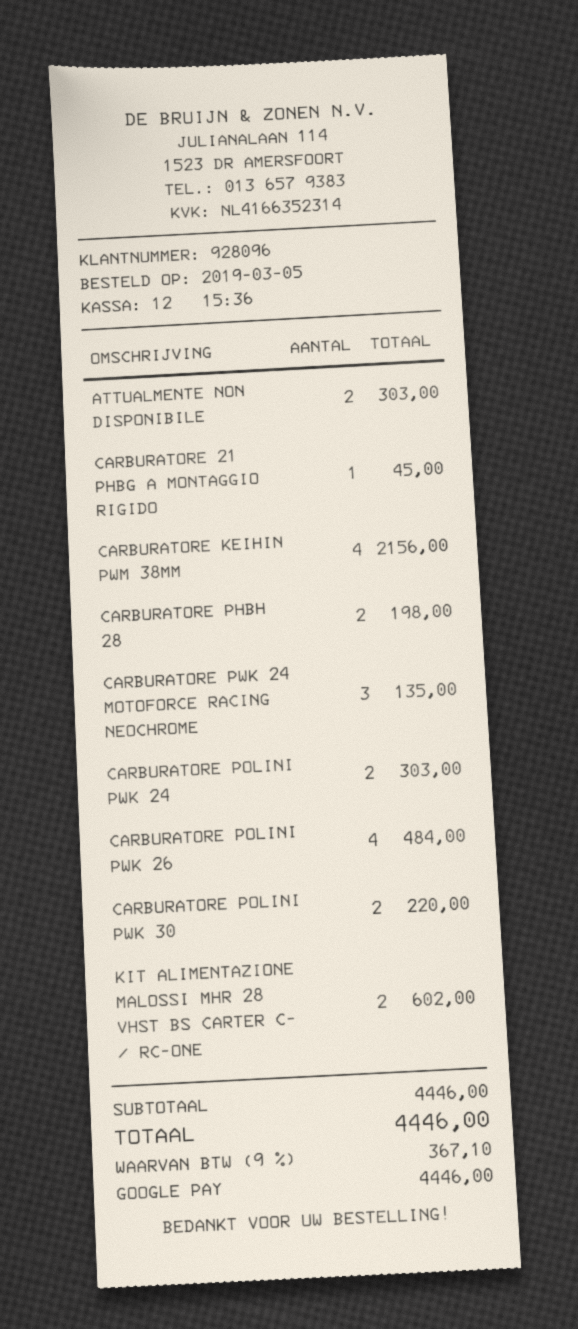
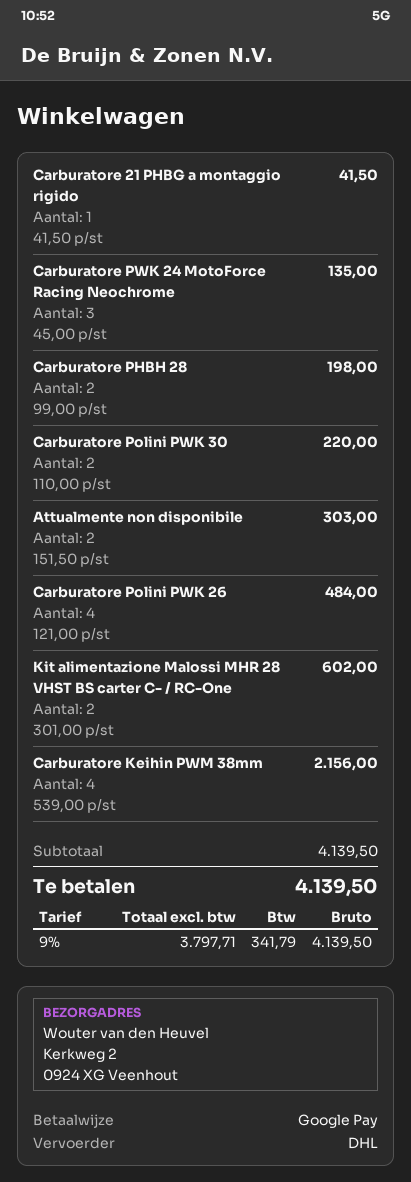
CARBURATORE 21 PHBG A MONTAGGIO RIGIDO: 1 for 45.00 -> 1 for 41.50
CARBURATORE POLINI PWK 24: 2 for 303.00 -> none
subtotal: 4446.00 -> 4139.50
tax: 9% = 367.10 -> 9% = 341.79
total: 4446.00 -> 4139.50

